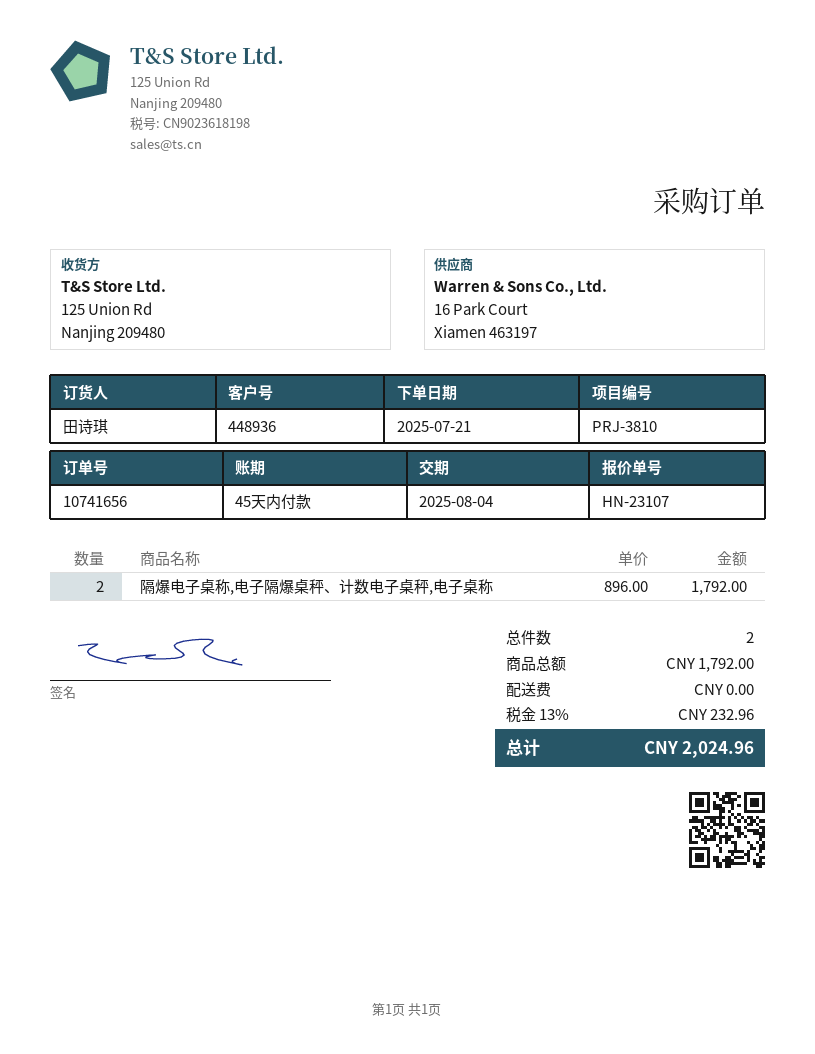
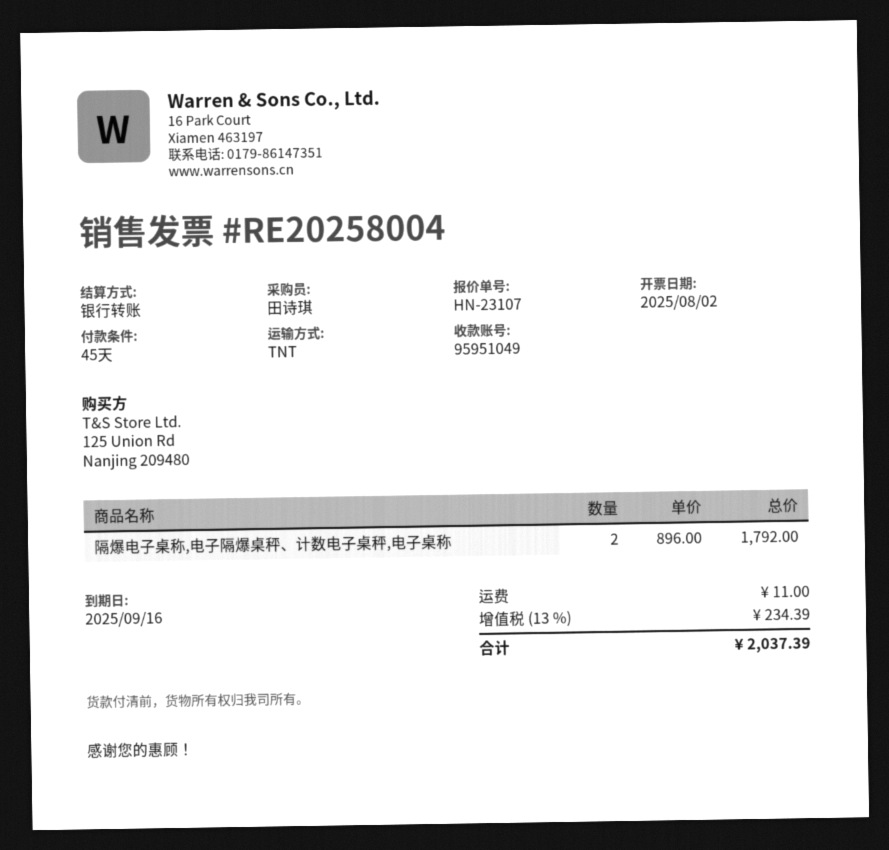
shipping: 0.00 -> 11.00
tax: 13% = 232.96 -> 13% = 234.39
total: 2024.96 -> 2037.39

